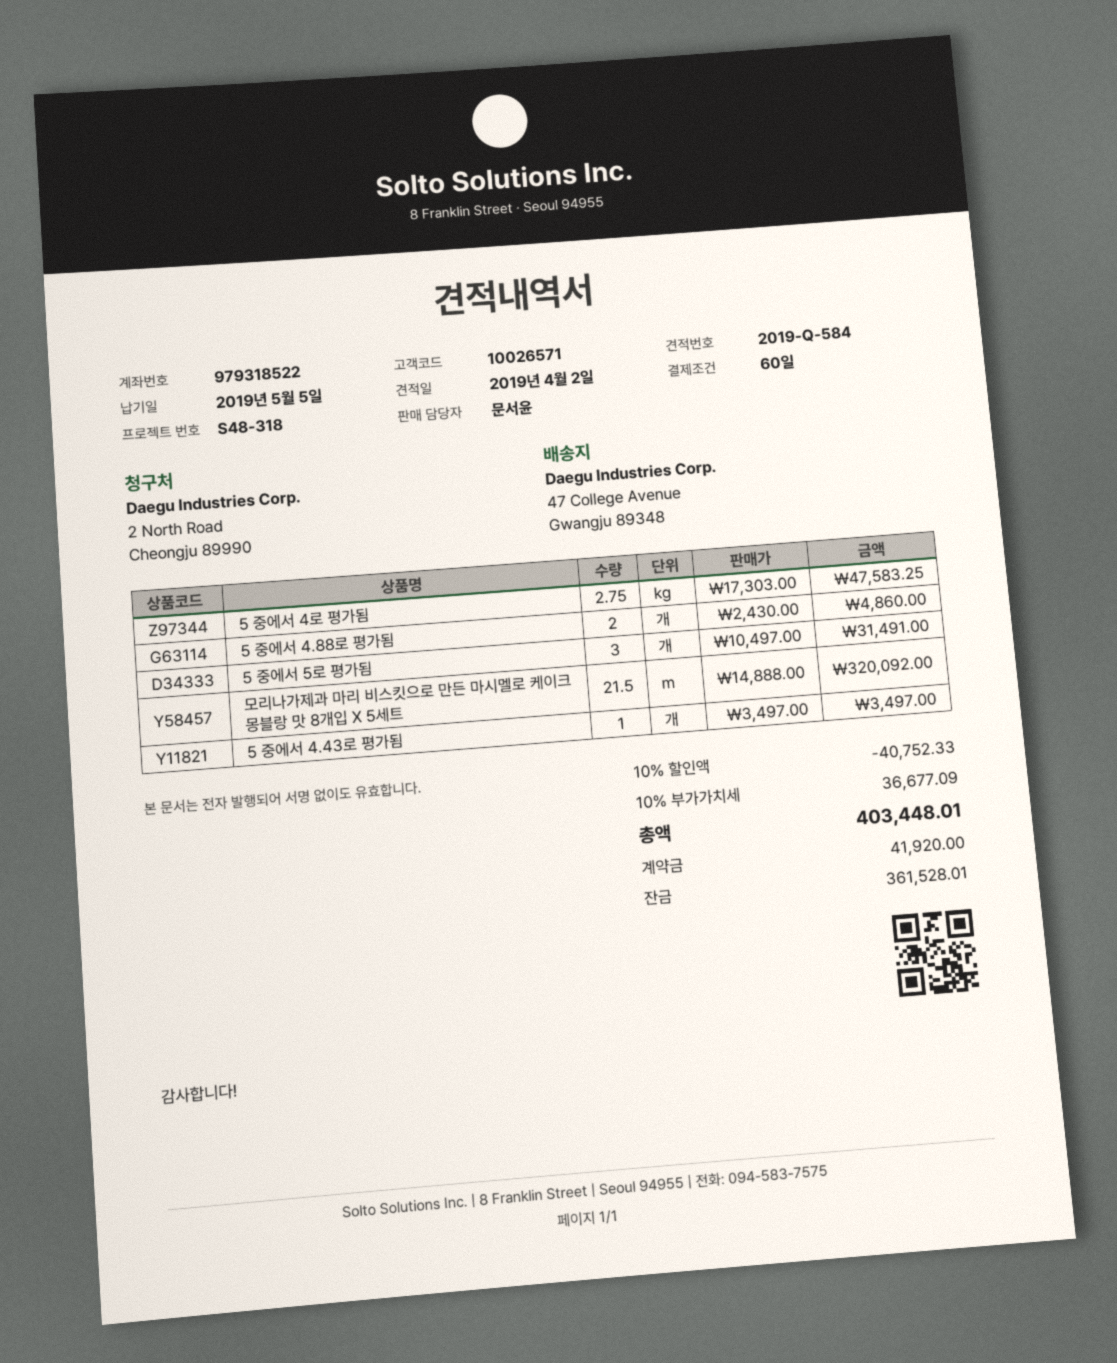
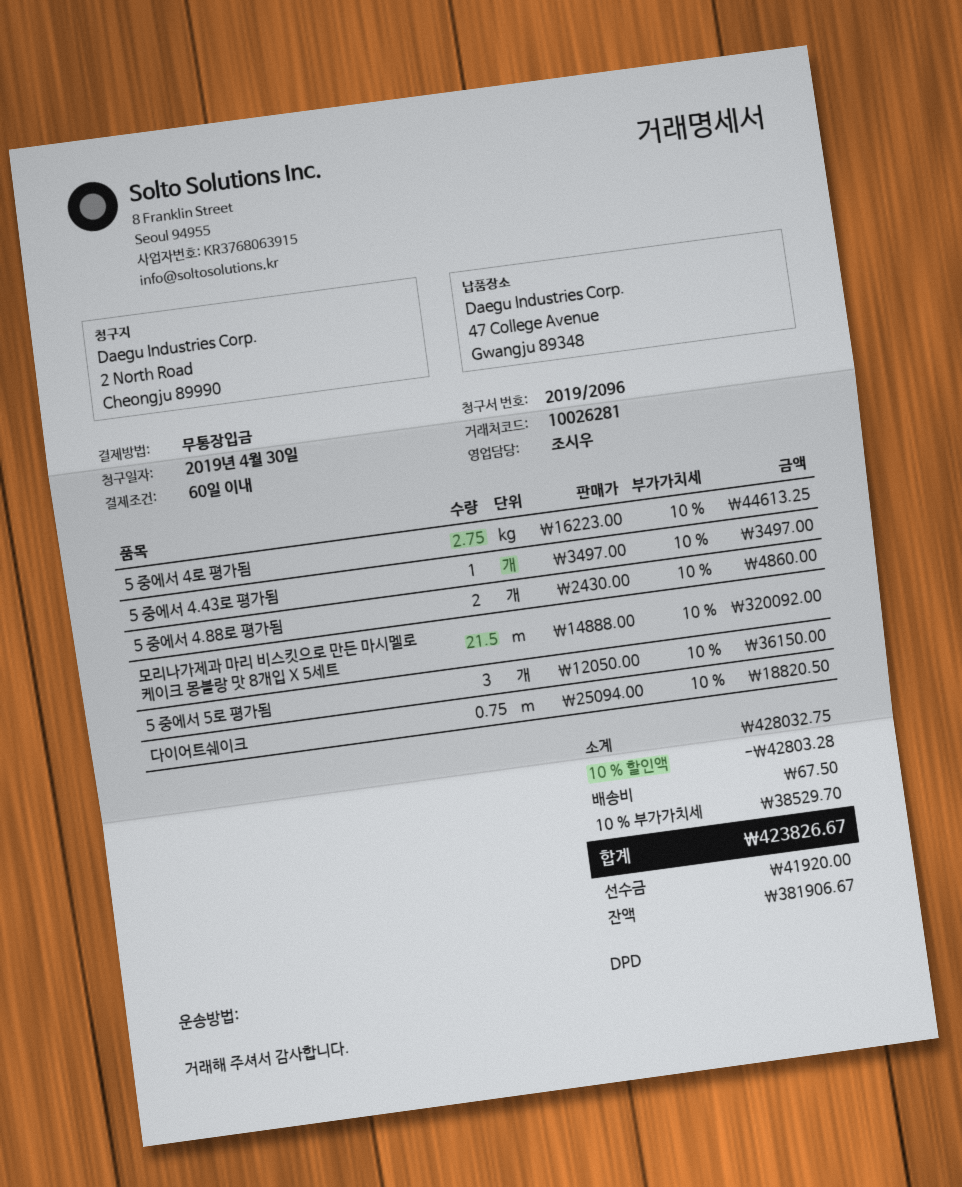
customer number: 10026571 -> 10026281
sales rep: 문서윤 -> 조시우
5 중에서 4로 평가됨: 2.75 x 17303.00 = 47583.25 -> 2.75 x 16223.00 = 44613.25
5 중에서 5로 평가됨: 3 x 10497.00 = 31491.00 -> 3 x 12050.00 = 36150.00
다이어트쉐이크: none -> 0.75 x 25094.00 = 18820.50
discount: 10% = 40752.33 -> 10% = 42803.28
shipping: none -> 67.50
tax: 10% = 36677.09 -> 10% = 38529.70
total: 403448.01 -> 423826.67
balance: 361528.01 -> 381906.67

